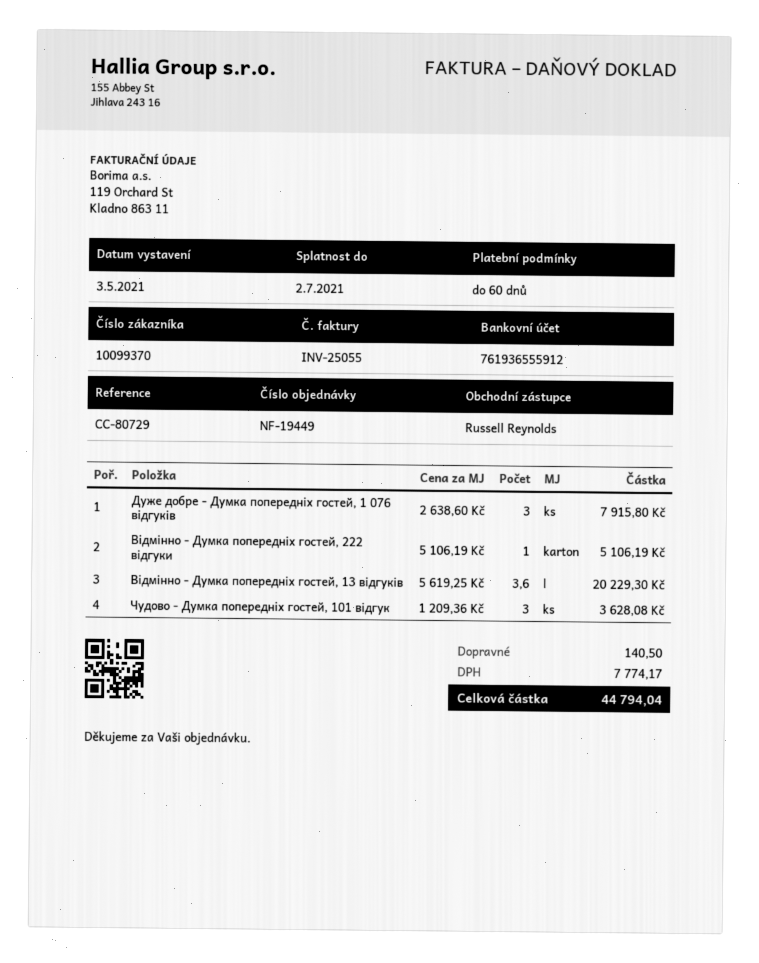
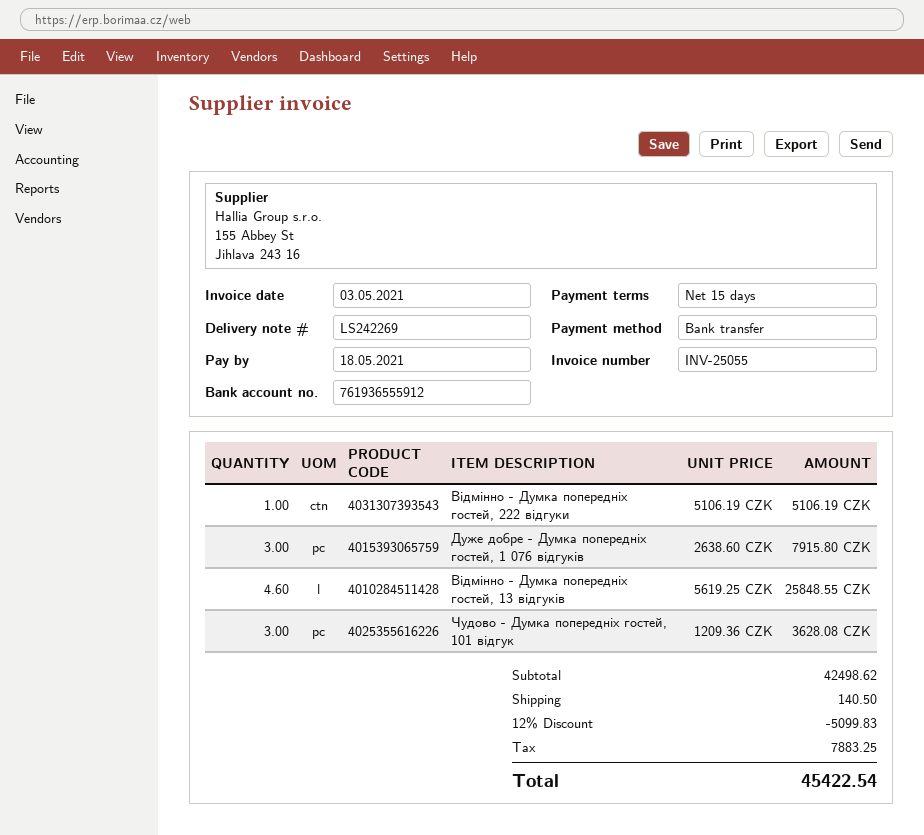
payment terms: 60 days -> 15 days
due date: 2021-07-02 -> 2021-05-18
Відмінно - Думка попередніх гостей, 13 відгуків: 3.6 x 5619.25 = 20229.30 -> 4.6 x 5619.25 = 25848.55
discount: none -> 12% = 5099.83
tax: 7774.17 -> 7883.25
total: 44794.04 -> 45422.54

